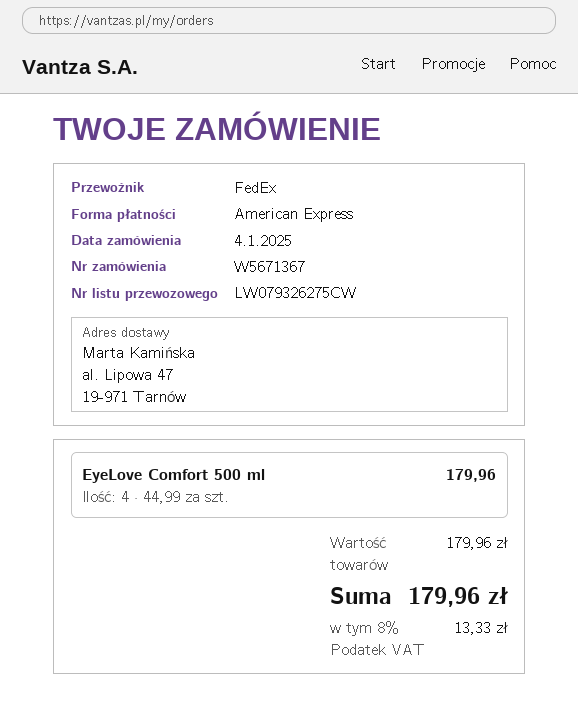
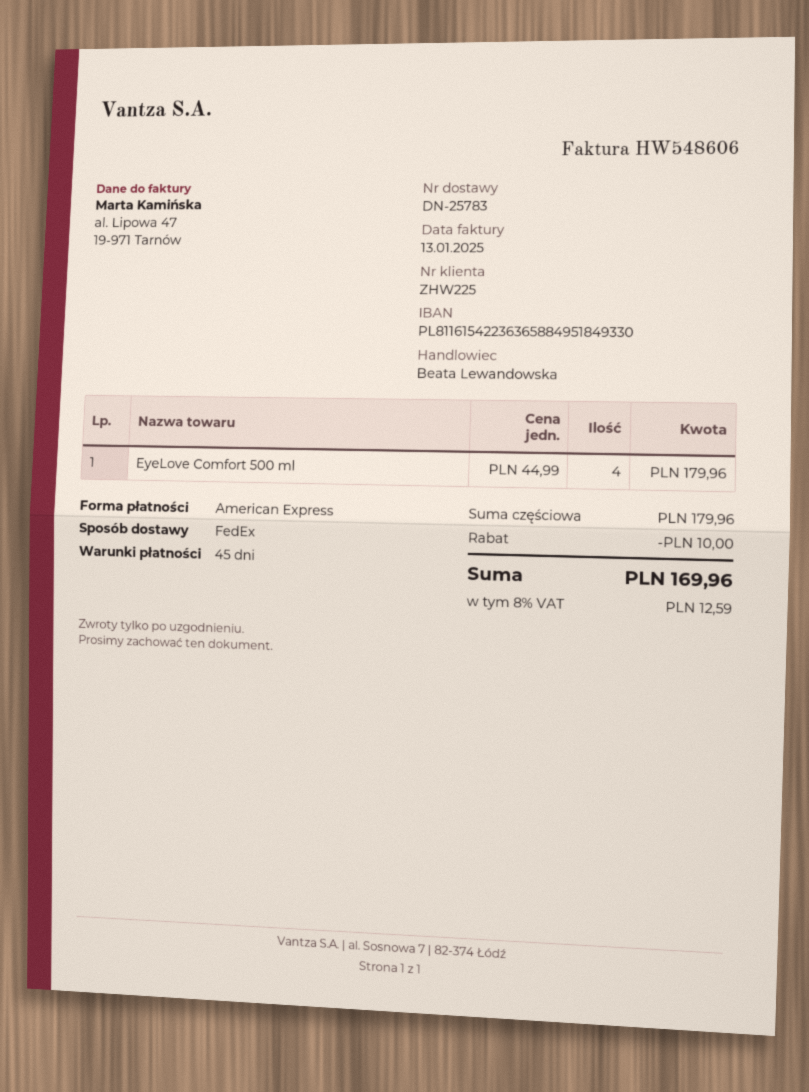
discount: none -> 10.00
tax: 8% = 13.33 -> 8% = 12.59
total: 179.96 -> 169.96

